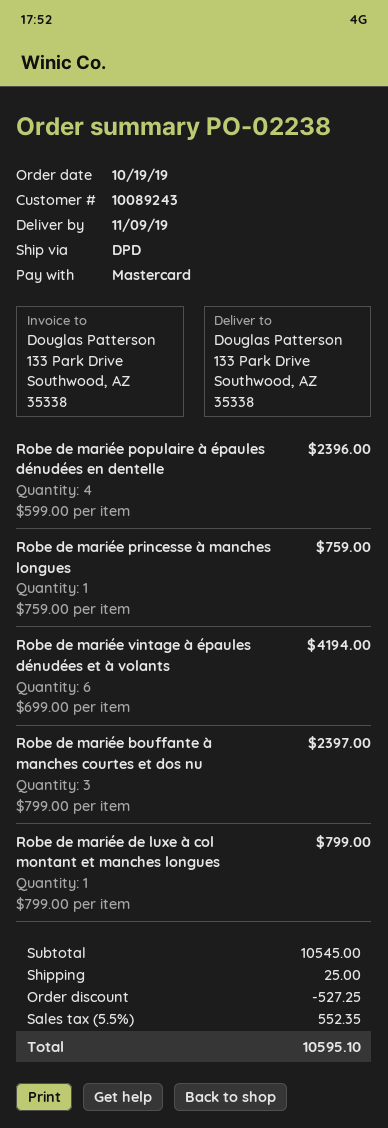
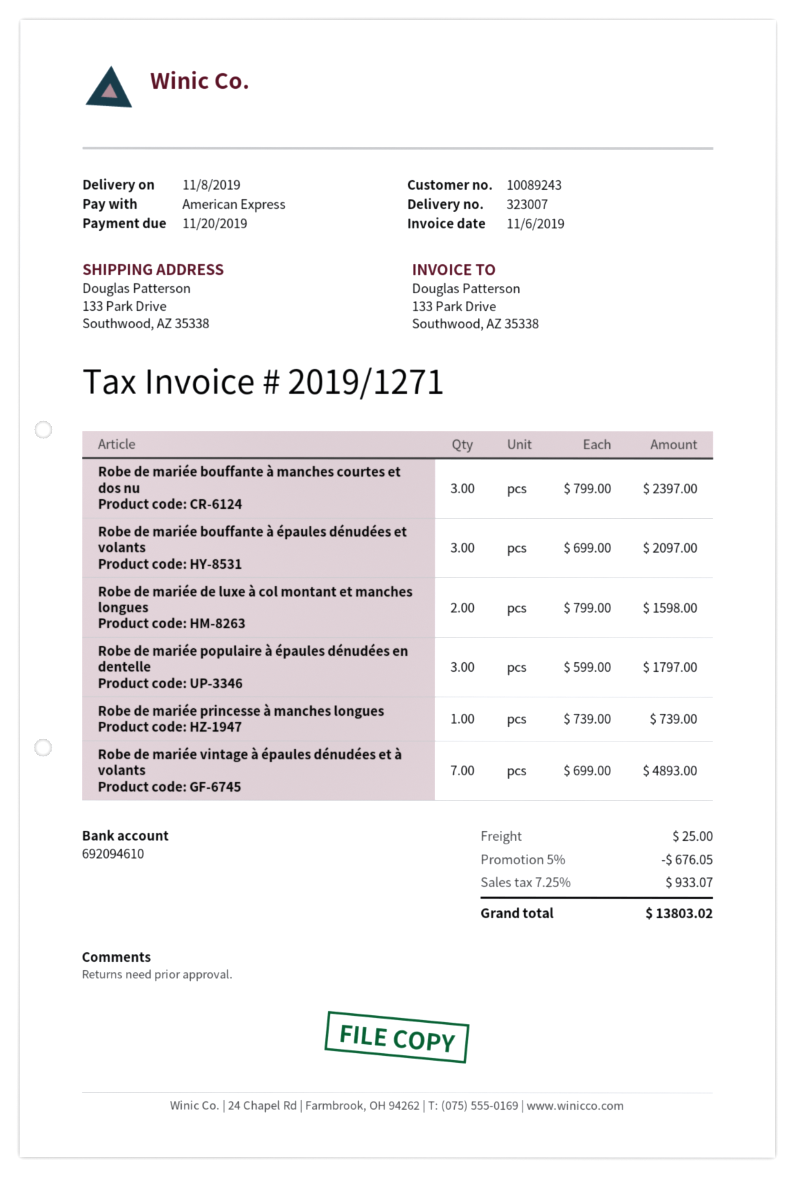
delivery date: 2019-11-09 -> 2019-11-08
payment method: Mastercard -> American Express
Robe de mariée populaire à épaules dénudées en dentelle: 4 x 599.00 = 2396.00 -> 3 x 599.00 = 1797.00
Robe de mariée princesse à manches longues: 1 x 759.00 = 759.00 -> 1 x 739.00 = 739.00
Robe de mariée vintage à épaules dénudées et à volants: 6 x 699.00 = 4194.00 -> 7 x 699.00 = 4893.00
Robe de mariée de luxe à col montant et manches longues: 1 x 799.00 = 799.00 -> 2 x 799.00 = 1598.00
Robe de mariée bouffante à épaules dénudées et volants: none -> 3 x 699.00 = 2097.00
discount: 527.25 -> 676.05
tax: 5.5% = 552.35 -> 7.25% = 933.07
total: 10595.10 -> 13803.02

